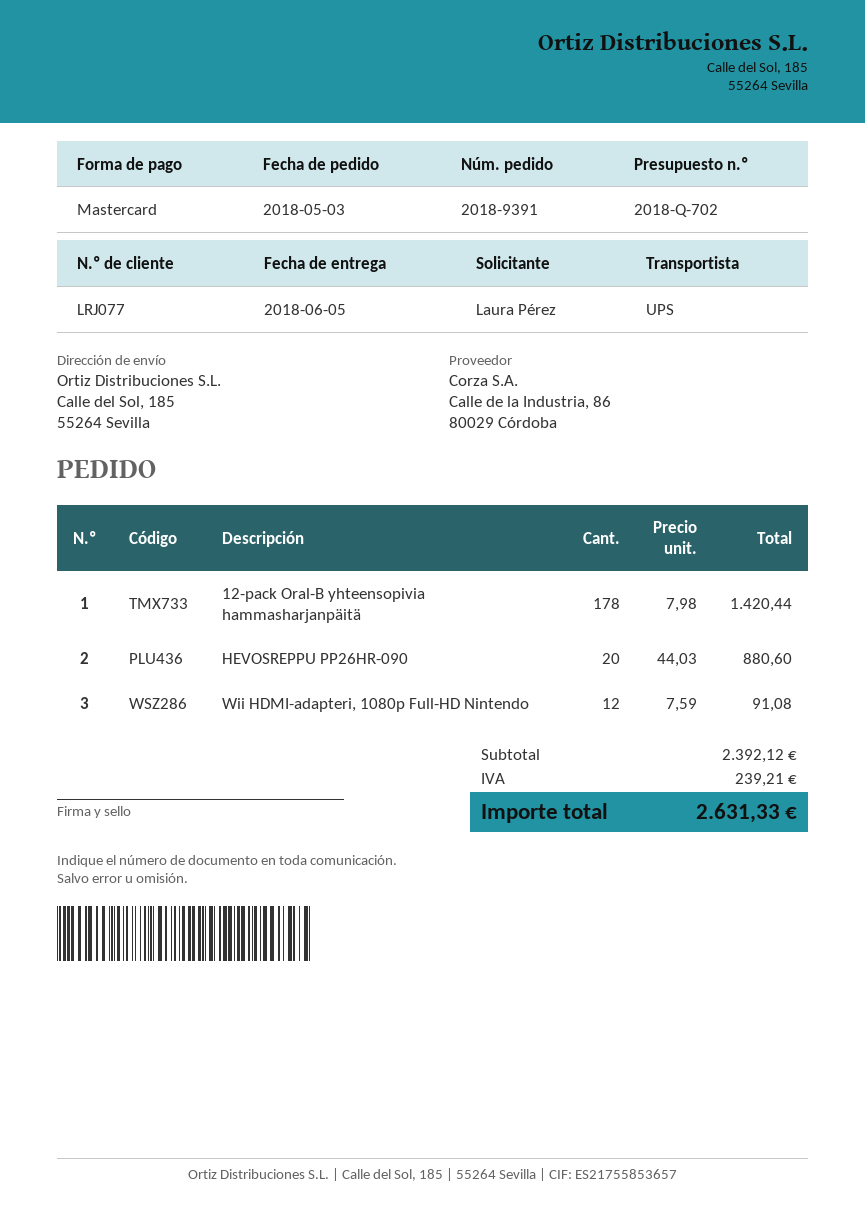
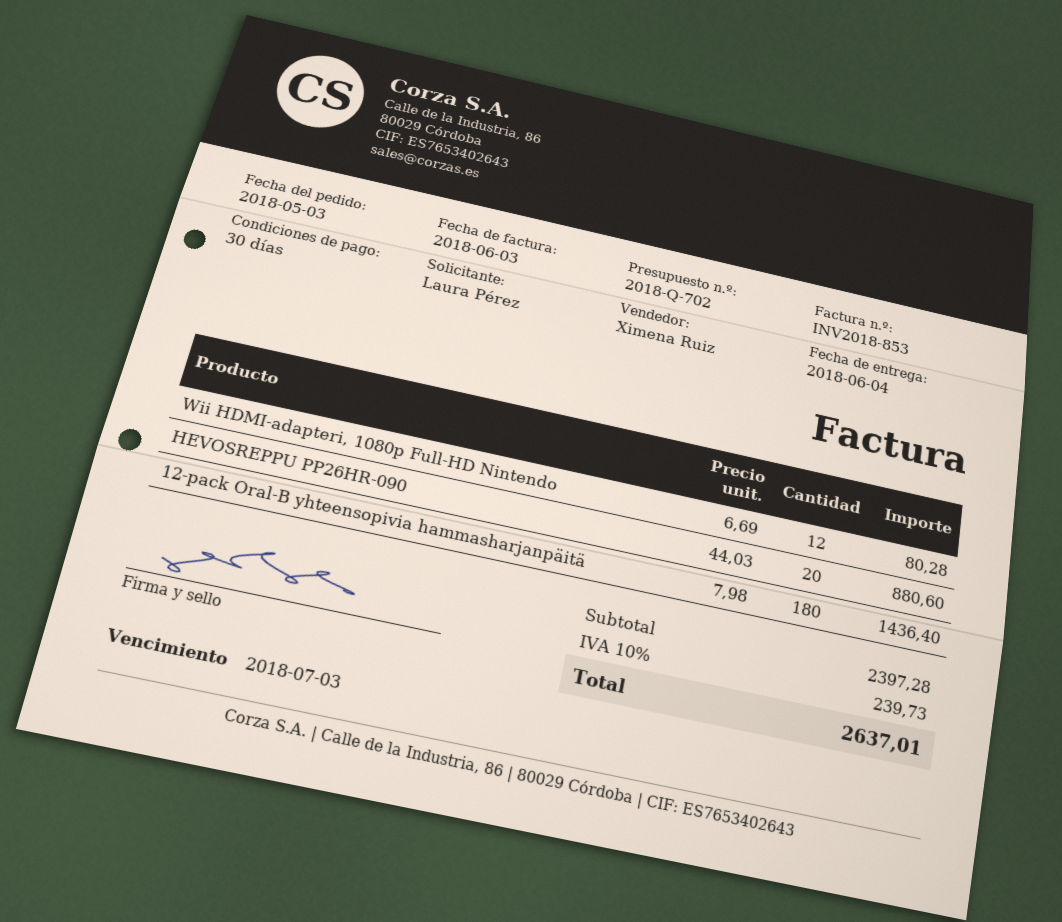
delivery date: 2018-06-05 -> 2018-06-04
12-pack Oral-B yhteensopivia hammasharjanpäitä: 178 x 7.98 = 1420.44 -> 180 x 7.98 = 1436.40
Wii HDMI-adapteri, 1080p Full-HD Nintendo: 12 x 7.59 = 91.08 -> 12 x 6.69 = 80.28
subtotal: 2392.12 -> 2397.28
tax: 239.21 -> 239.73
total: 2631.33 -> 2637.01

